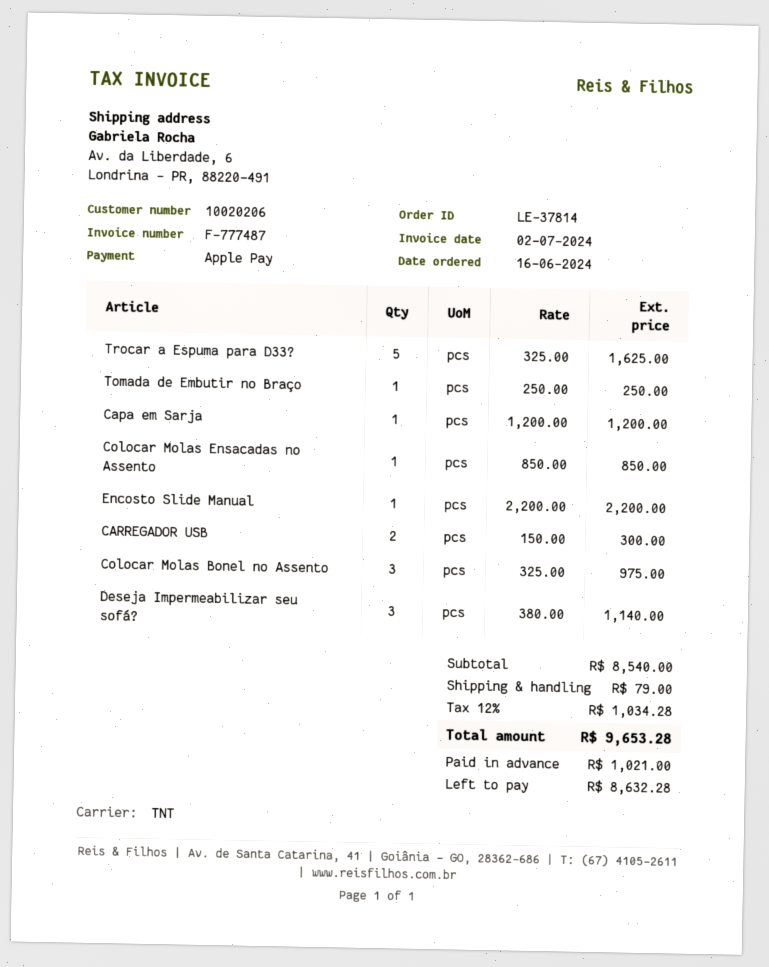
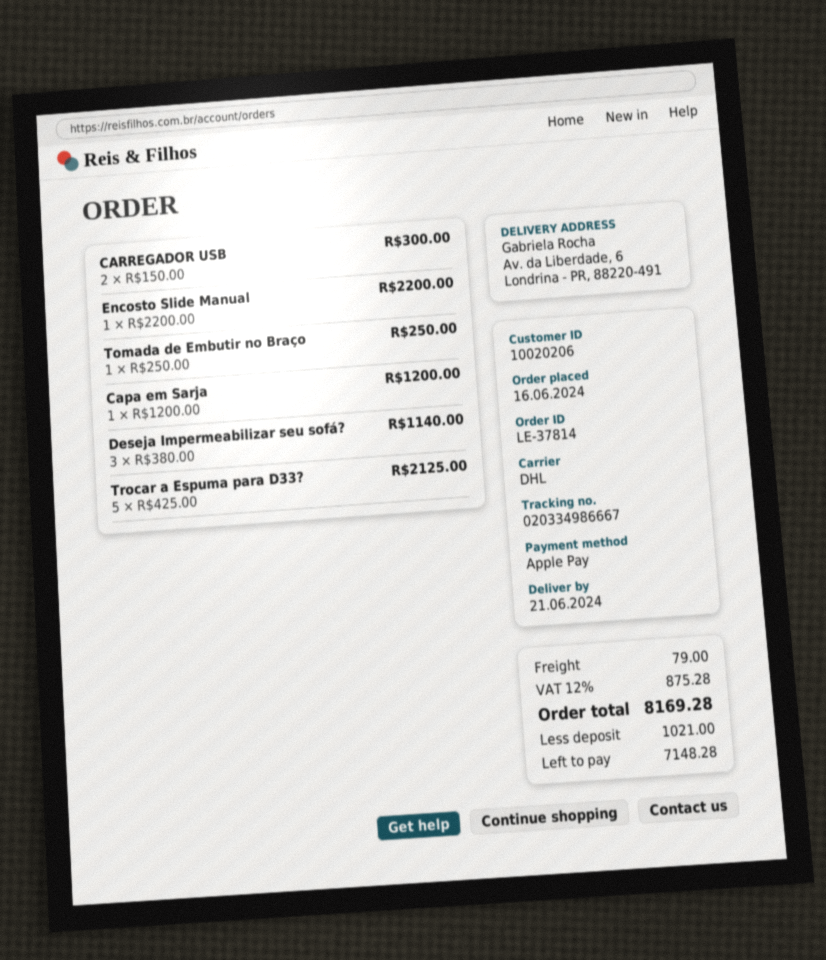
shipping method: TNT -> DHL
Trocar a Espuma para D33?: 5 x 325.00 = 1625.00 -> 5 x 425.00 = 2125.00
Colocar Molas Ensacadas no Assento: 1 x 850.00 = 850.00 -> none
Colocar Molas Bonel no Assento: 3 x 325.00 = 975.00 -> none
tax: 12% = 1034.28 -> 12% = 875.28
total: 9653.28 -> 8169.28
balance: 8632.28 -> 7148.28

